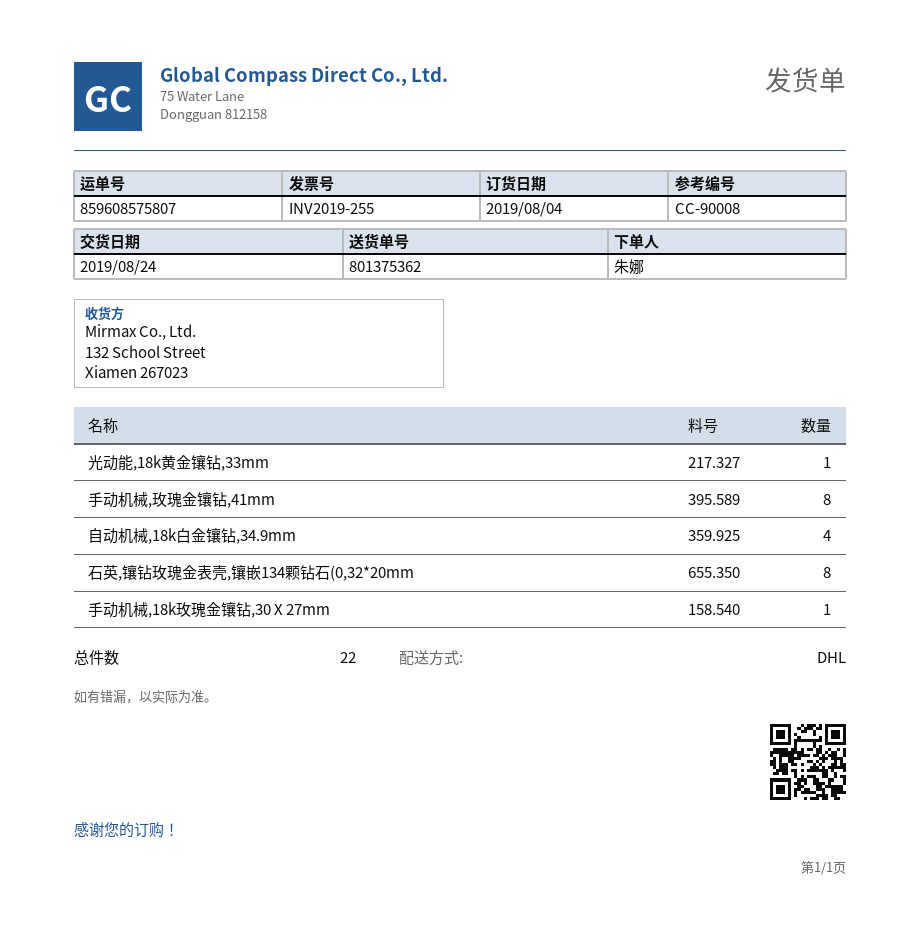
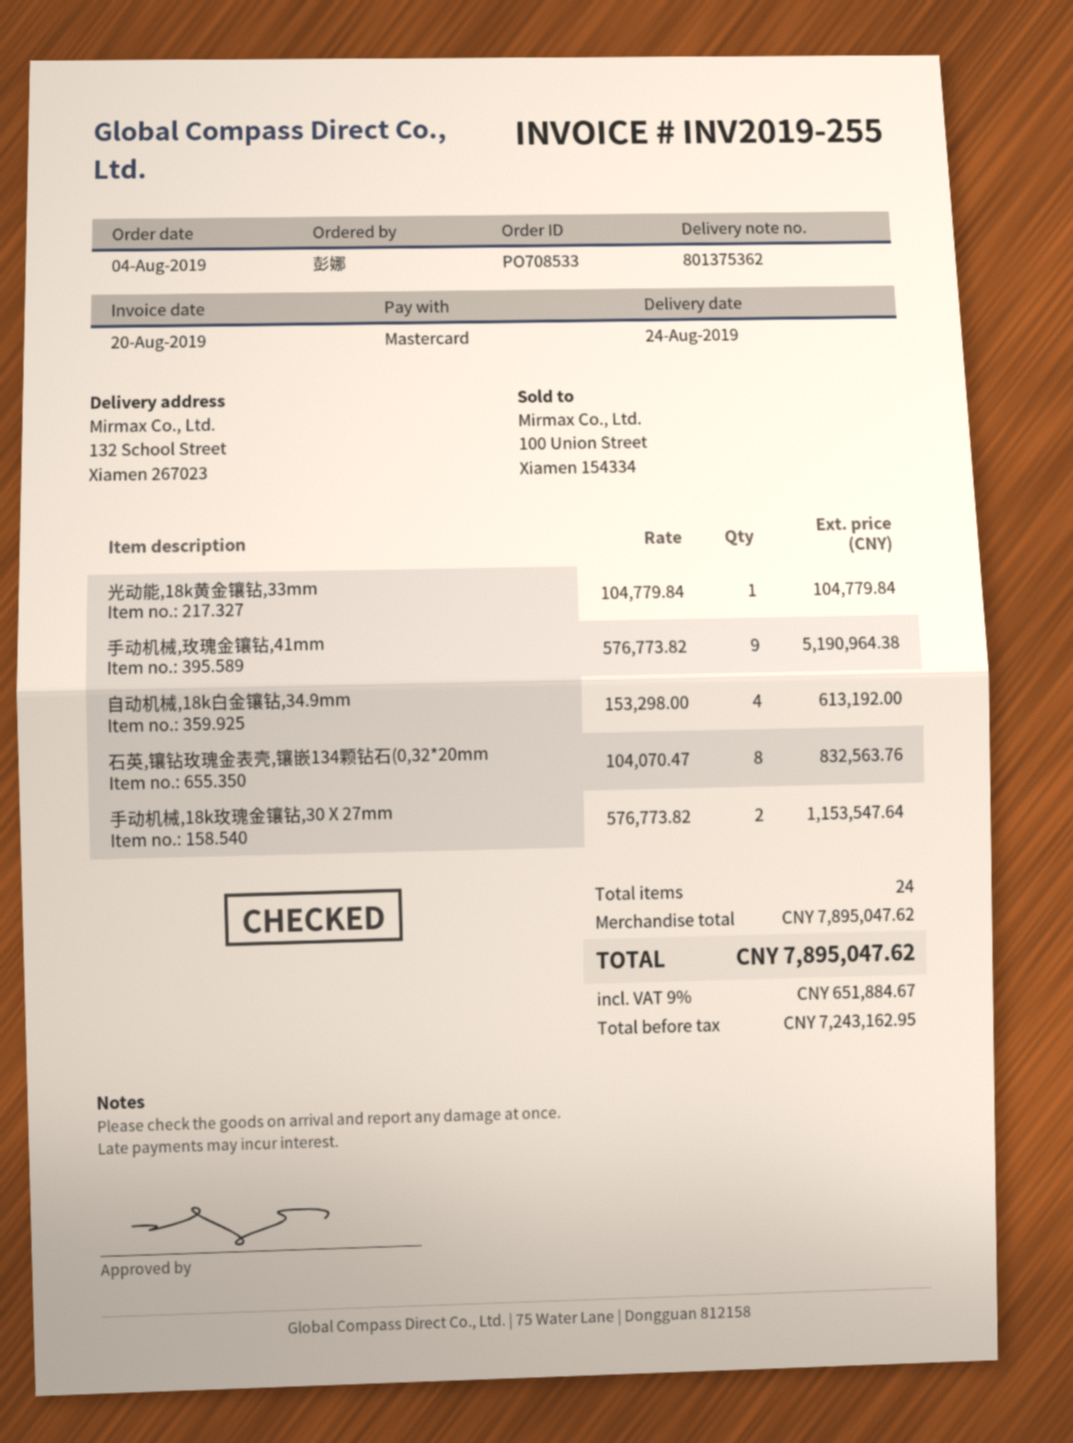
ordered by: 朱娜 -> 彭娜
手动机械,玫瑰金镶钻,41mm: 8 -> 9
手动机械,18k玫瑰金镶钻,30 X 27mm: 1 -> 2
total quantity: 22 -> 24

